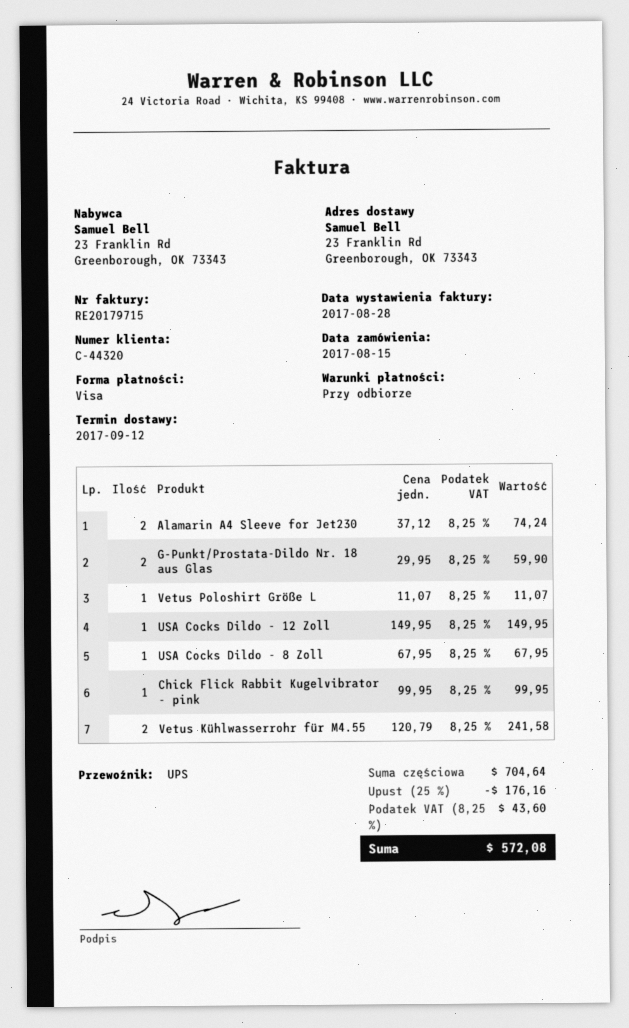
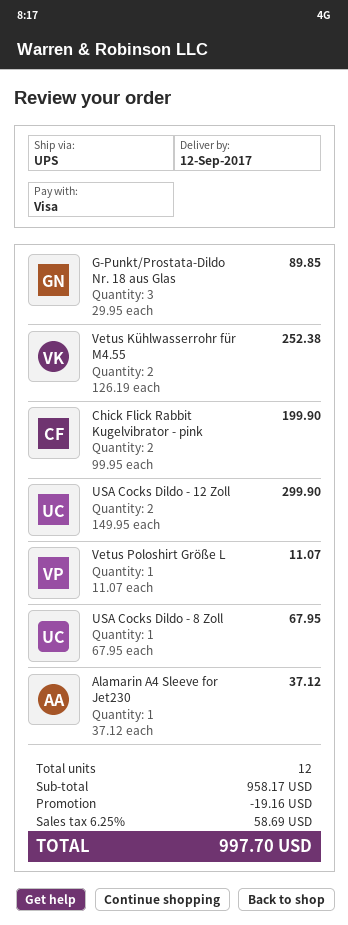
Alamarin A4 Sleeve for Jet230: 2 x 37.12 = 74.24 -> 1 x 37.12 = 37.12
G-Punkt/Prostata-Dildo Nr. 18 aus Glas: 2 x 29.95 = 59.90 -> 3 x 29.95 = 89.85
USA Cocks Dildo - 12 Zoll: 1 x 149.95 = 149.95 -> 2 x 149.95 = 299.90
Chick Flick Rabbit Kugelvibrator - pink: 1 x 99.95 = 99.95 -> 2 x 99.95 = 199.90
Vetus Kühlwasserrohr für M4.55: 2 x 120.79 = 241.58 -> 2 x 126.19 = 252.38
subtotal: 704.64 -> 958.17
discount: 176.16 -> 19.16
tax: 8.25% = 43.60 -> 6.25% = 58.69
total: 572.08 -> 997.70

